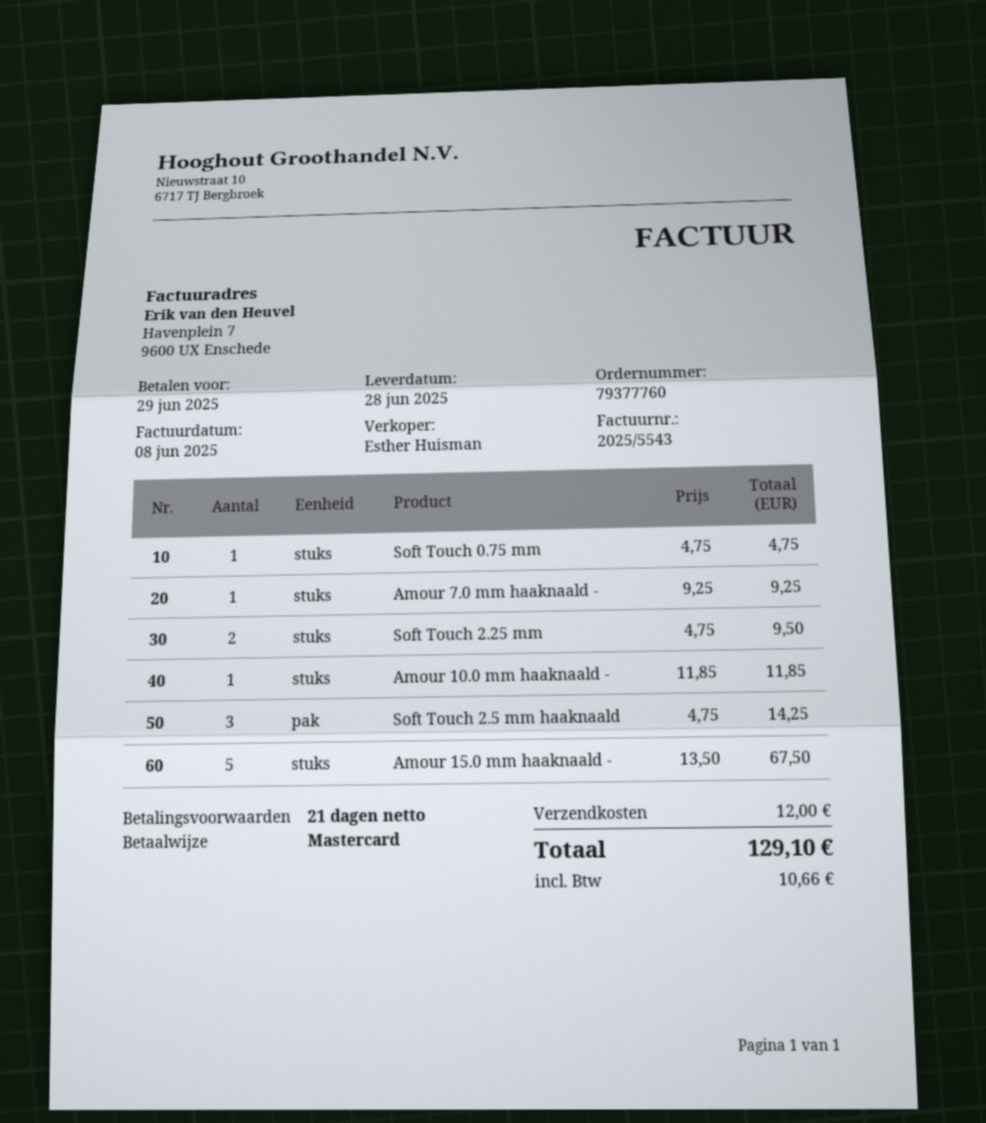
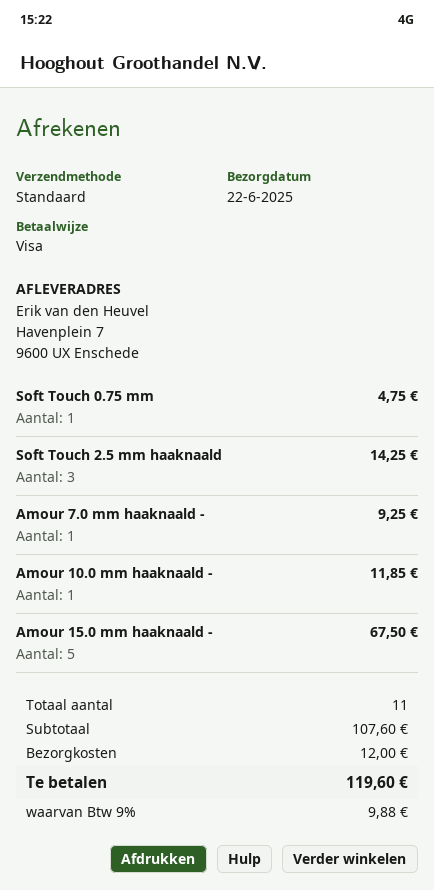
delivery date: 2025-06-28 -> 2025-06-22
payment method: Mastercard -> Visa
Soft Touch 2.25 mm: 2 for 9.50 -> none
tax: 10.66 -> 9.88
total: 129.10 -> 119.60

